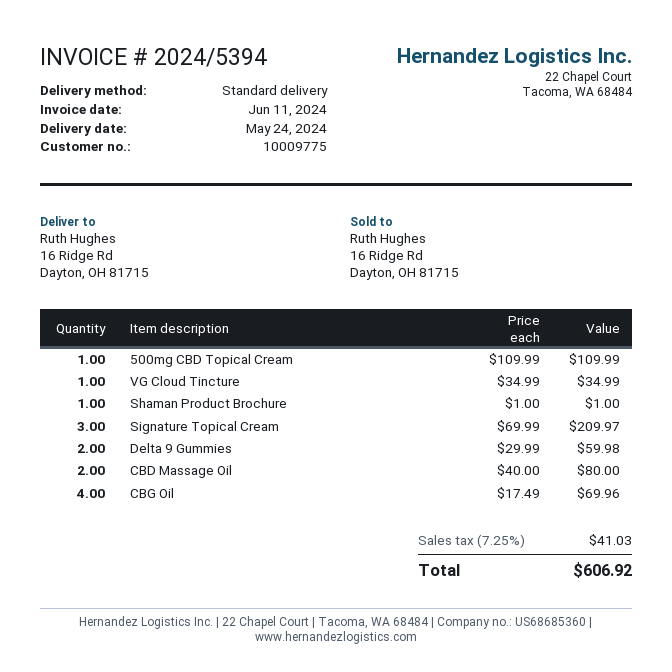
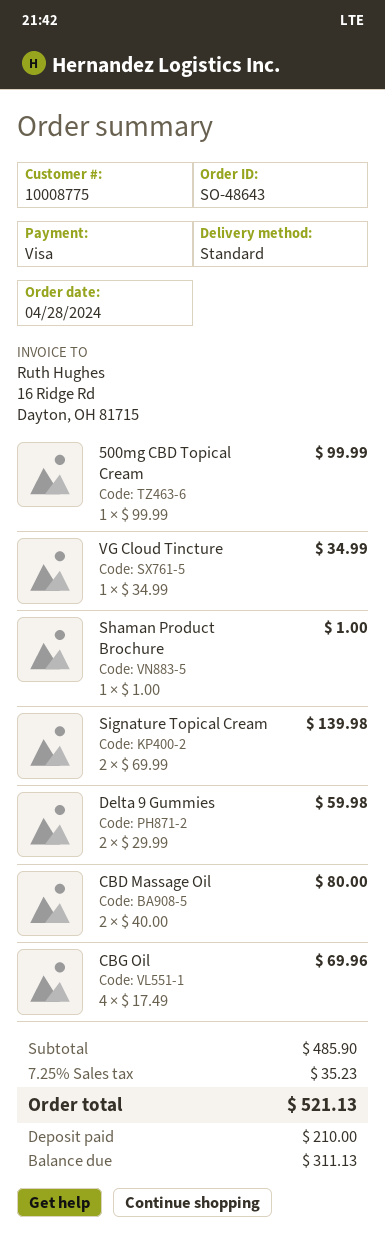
customer number: 10009775 -> 10008775
500mg CBD Topical Cream: 1 x 109.99 = 109.99 -> 1 x 99.99 = 99.99
Signature Topical Cream: 3 x 69.99 = 209.97 -> 2 x 69.99 = 139.98
tax: 7.25% = 41.03 -> 7.25% = 35.23
total: 606.92 -> 521.13

